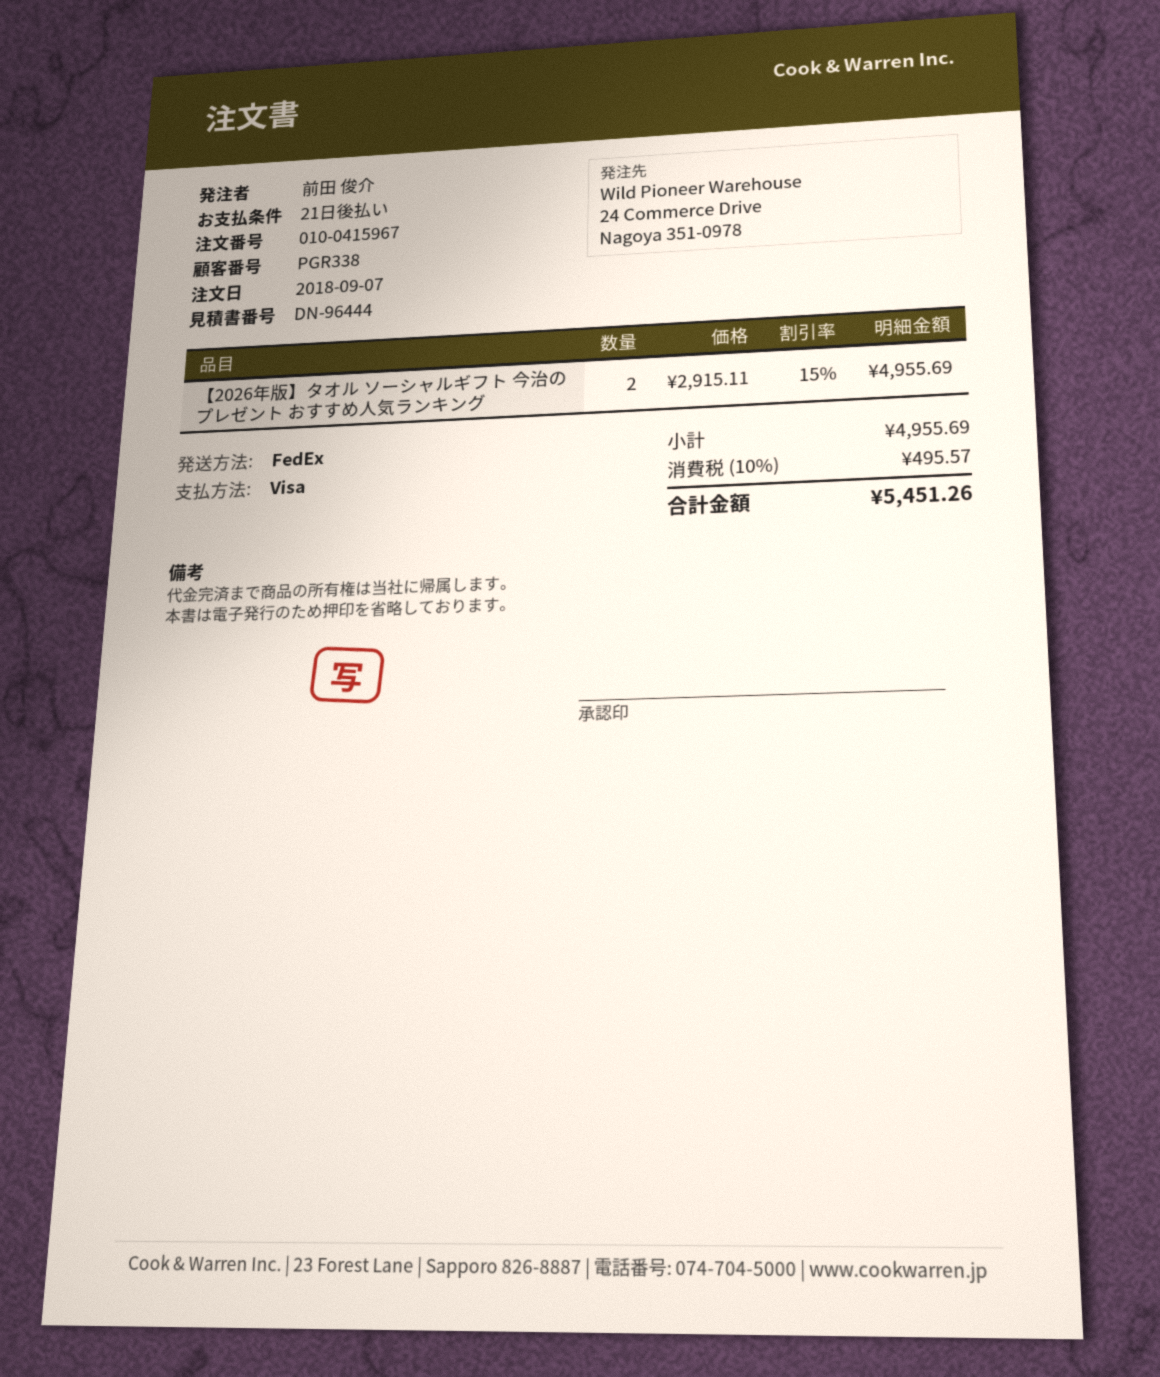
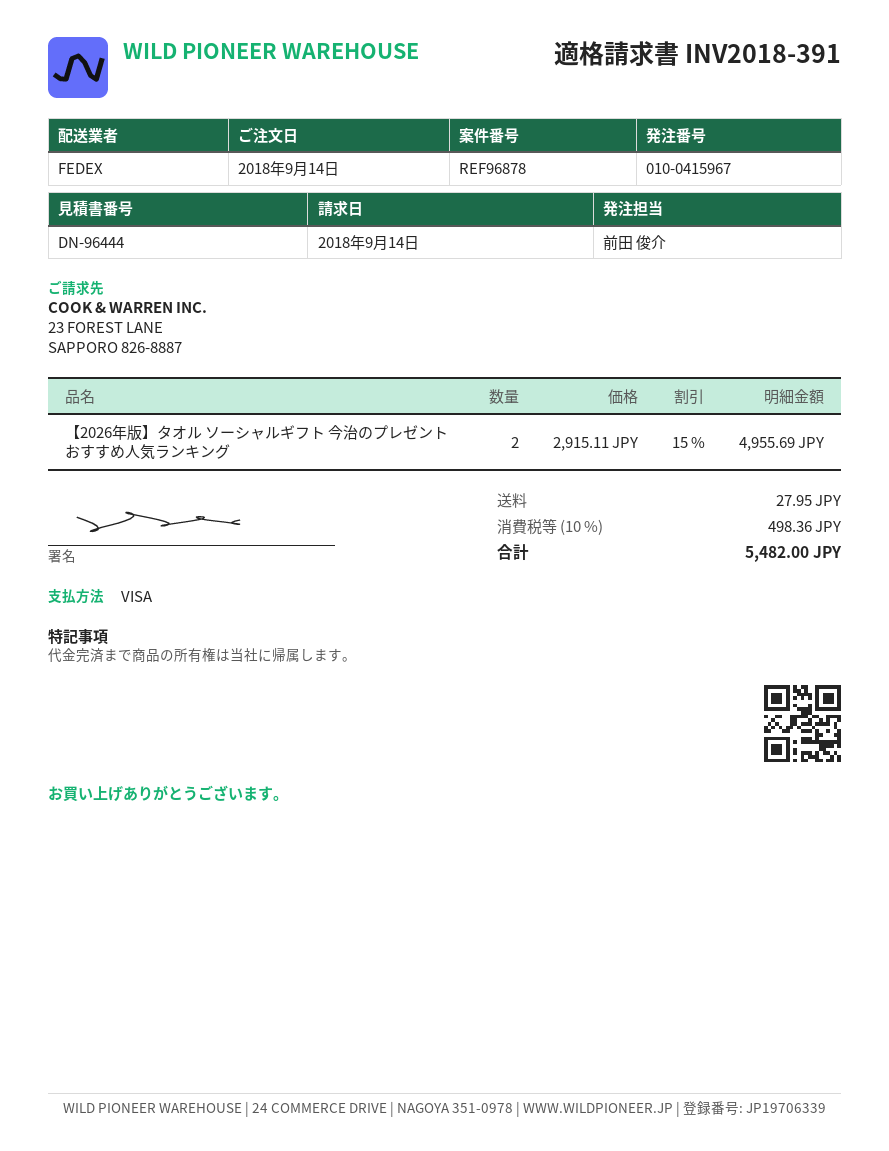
order date: 2018-09-07 -> 2018-09-14
shipping: none -> 27.95
tax: 10% = 495.57 -> 10% = 498.36
total: 5451.26 -> 5482.00

